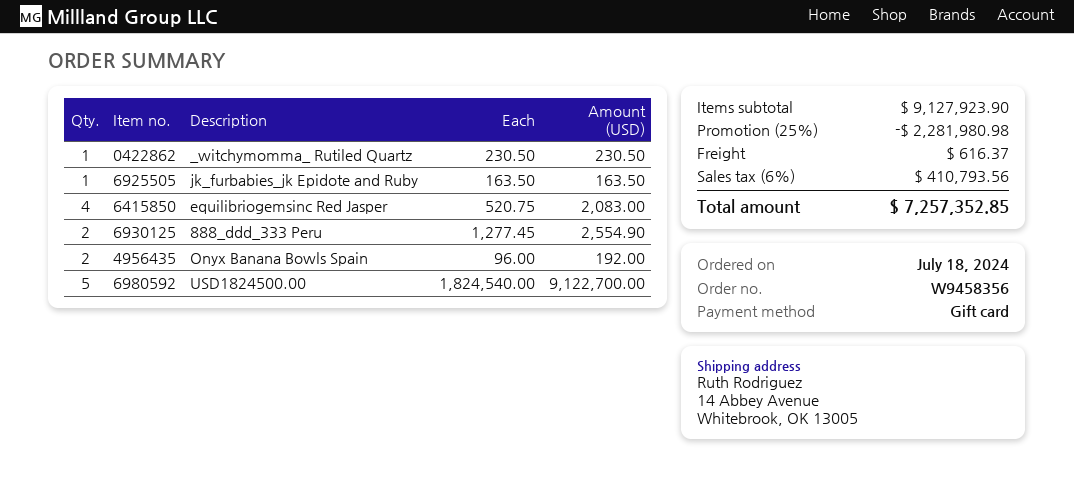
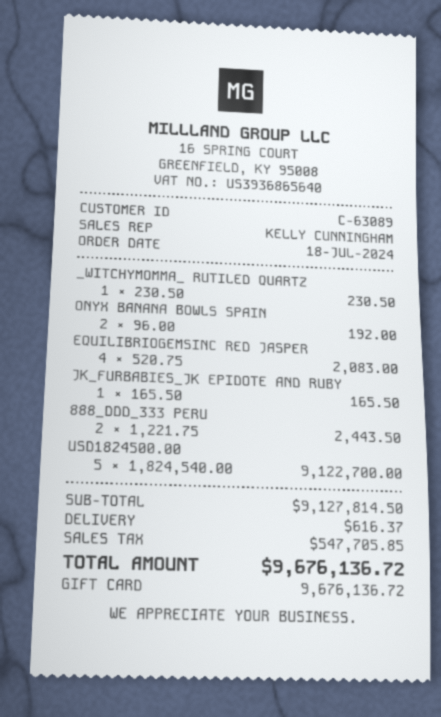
jk_furbabies_jk Epidote and Ruby: 1 x 163.50 = 163.50 -> 1 x 165.50 = 165.50
888_ddd_333 Peru: 2 x 1277.45 = 2554.90 -> 2 x 1221.75 = 2443.50
subtotal: 9127923.90 -> 9127814.50
discount: 25% = 2281980.98 -> none
tax: 410793.56 -> 547705.85
total: 7257352.85 -> 9676136.72

